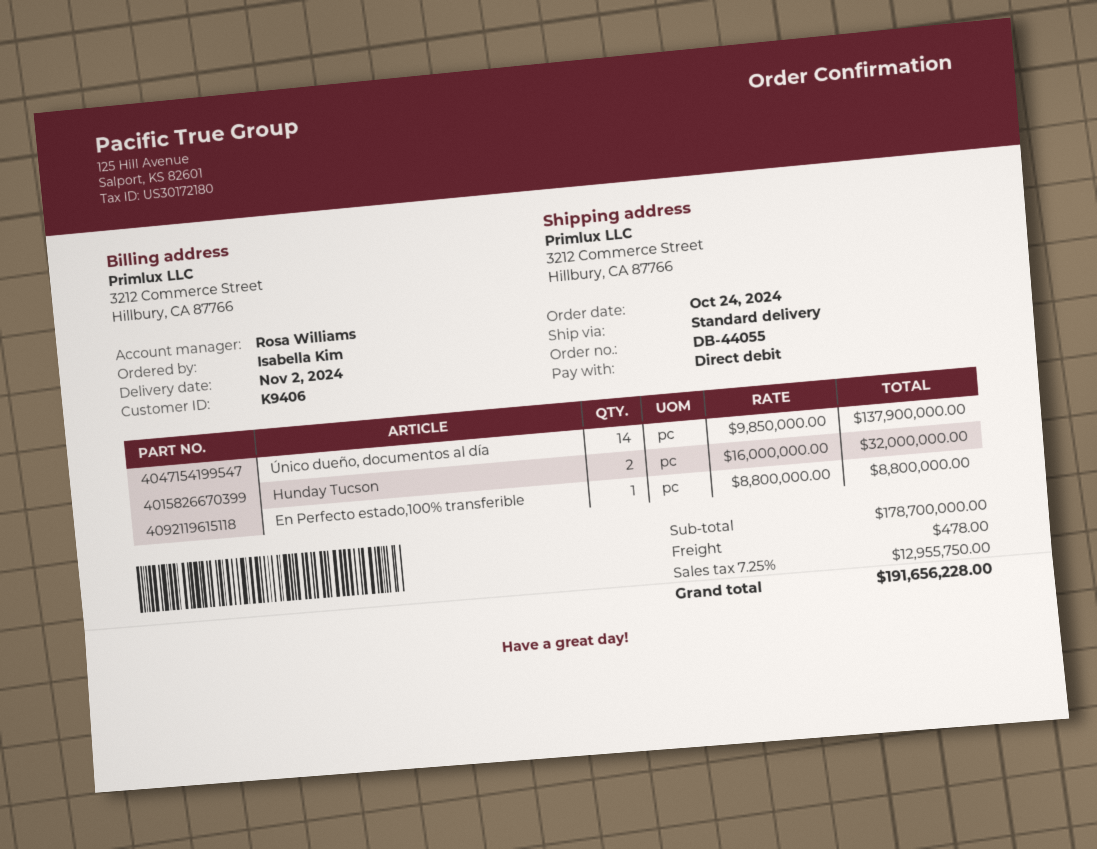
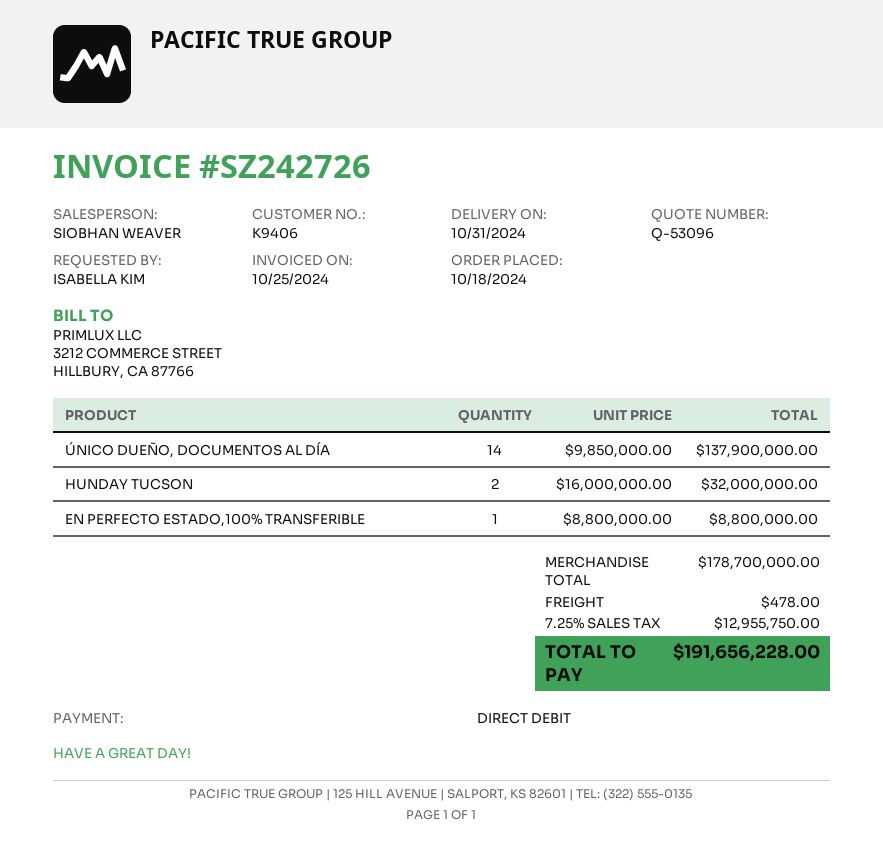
order date: 2024-10-24 -> 2024-10-18
delivery date: 2024-11-02 -> 2024-10-31
sales rep: Rosa Williams -> SIOBHAN WEAVER

